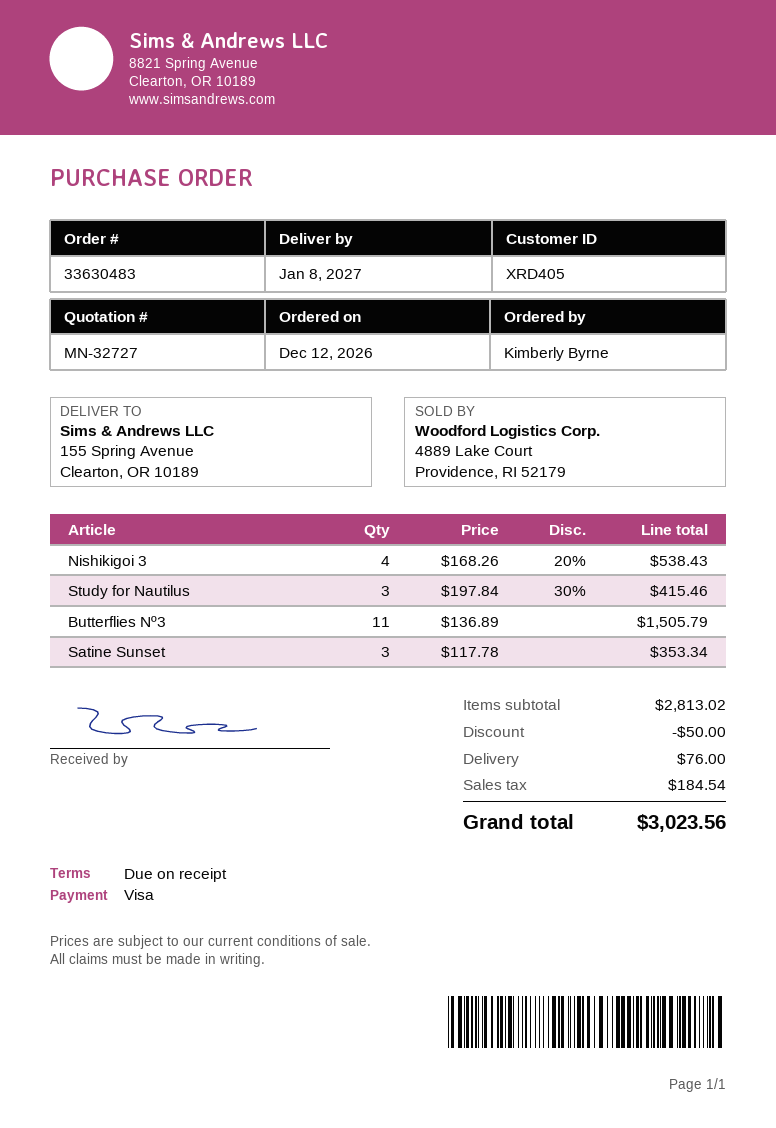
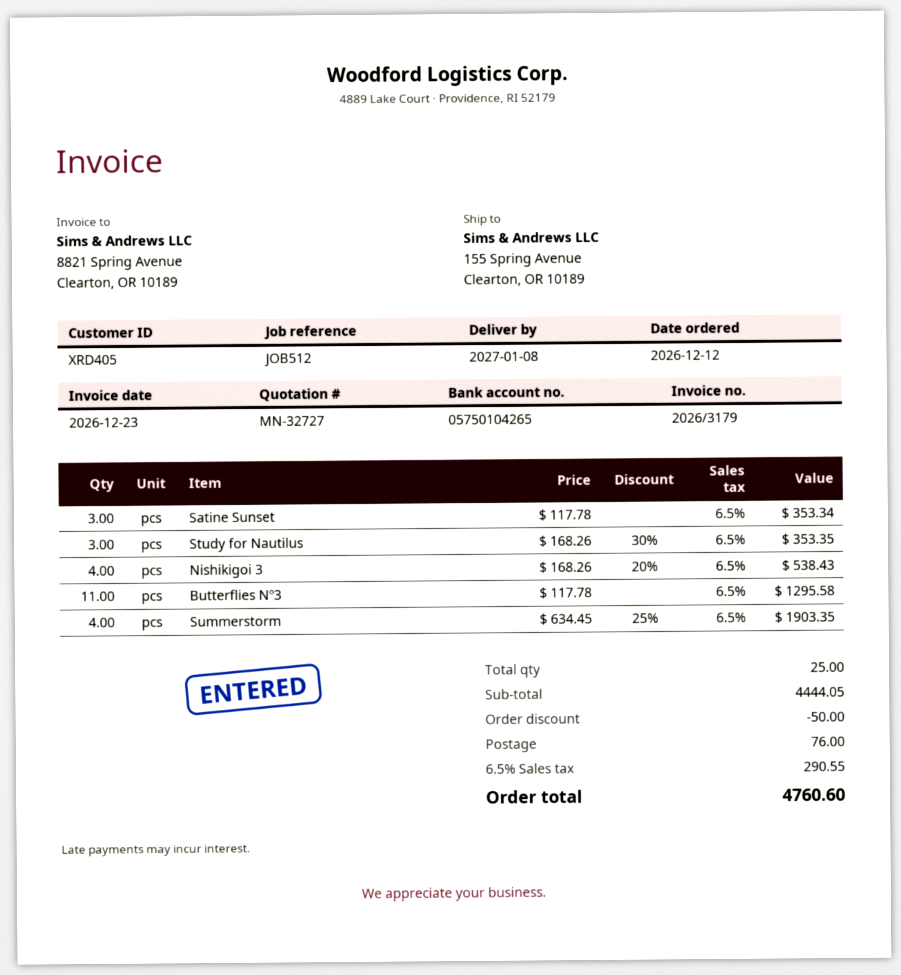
Study for Nautilus: 3 x 197.84 - 30% = 415.46 -> 3 x 168.26 - 30% = 353.35
Butterflies Nº3: 11 x 136.89 = 1505.79 -> 11 x 117.78 = 1295.58
Summerstorm: none -> 4 x 634.45 - 25% = 1903.35
subtotal: 2813.02 -> 4444.05
tax: 184.54 -> 290.55
total: 3023.56 -> 4760.60

